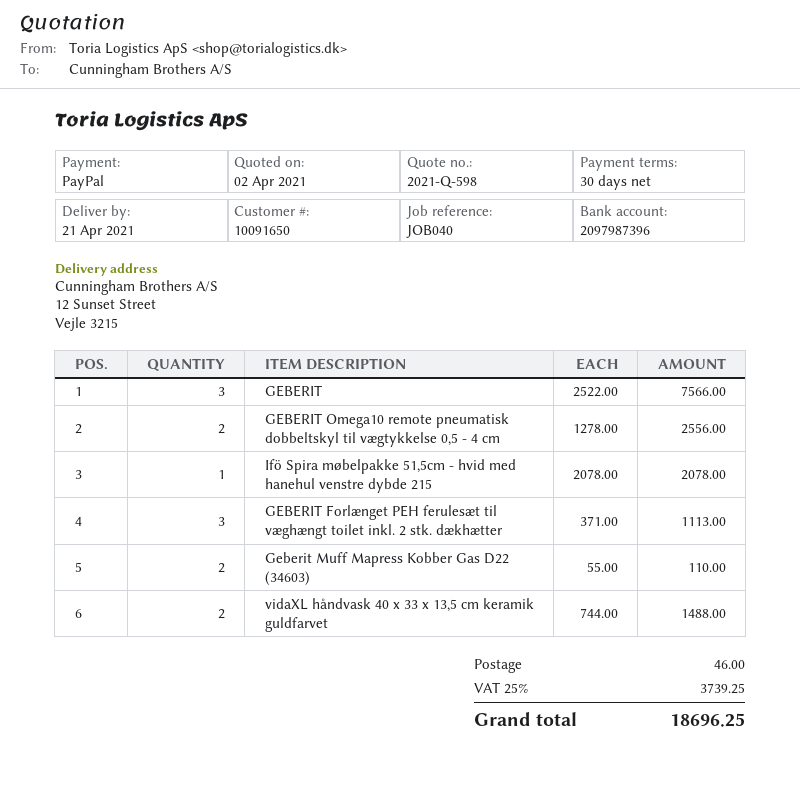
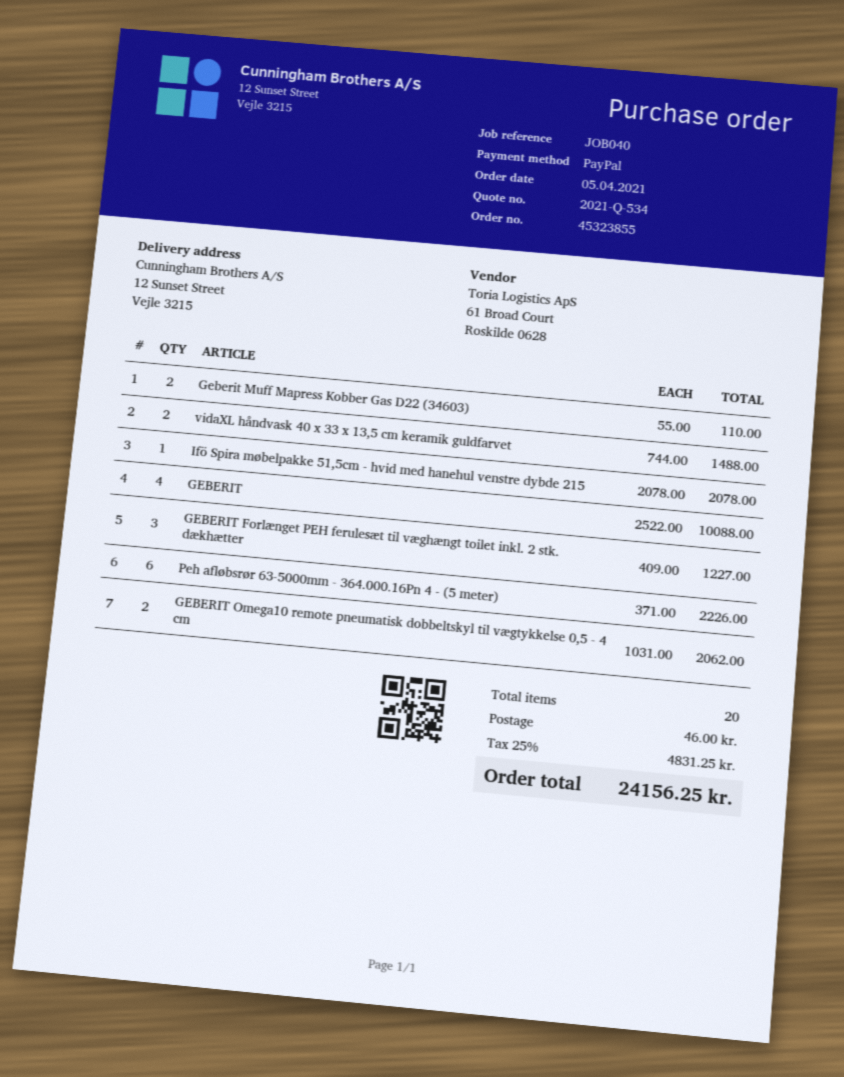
quote number: 2021-Q-598 -> 2021-Q-534
GEBERIT: 3 x 2522.00 = 7566.00 -> 4 x 2522.00 = 10088.00
GEBERIT Omega10 remote pneumatisk dobbeltskyl til vægtykkelse 0,5 - 4 cm: 2 x 1278.00 = 2556.00 -> 2 x 1031.00 = 2062.00
GEBERIT Forlænget PEH ferulesæt til væghængt toilet inkl. 2 stk. dækhætter: 3 x 371.00 = 1113.00 -> 3 x 409.00 = 1227.00
Peh afløbsrør 63-5000mm - 364.000.16Pn 4 - (5 meter): none -> 6 x 371.00 = 2226.00
tax: 25% = 3739.25 -> 25% = 4831.25
total: 18696.25 -> 24156.25

